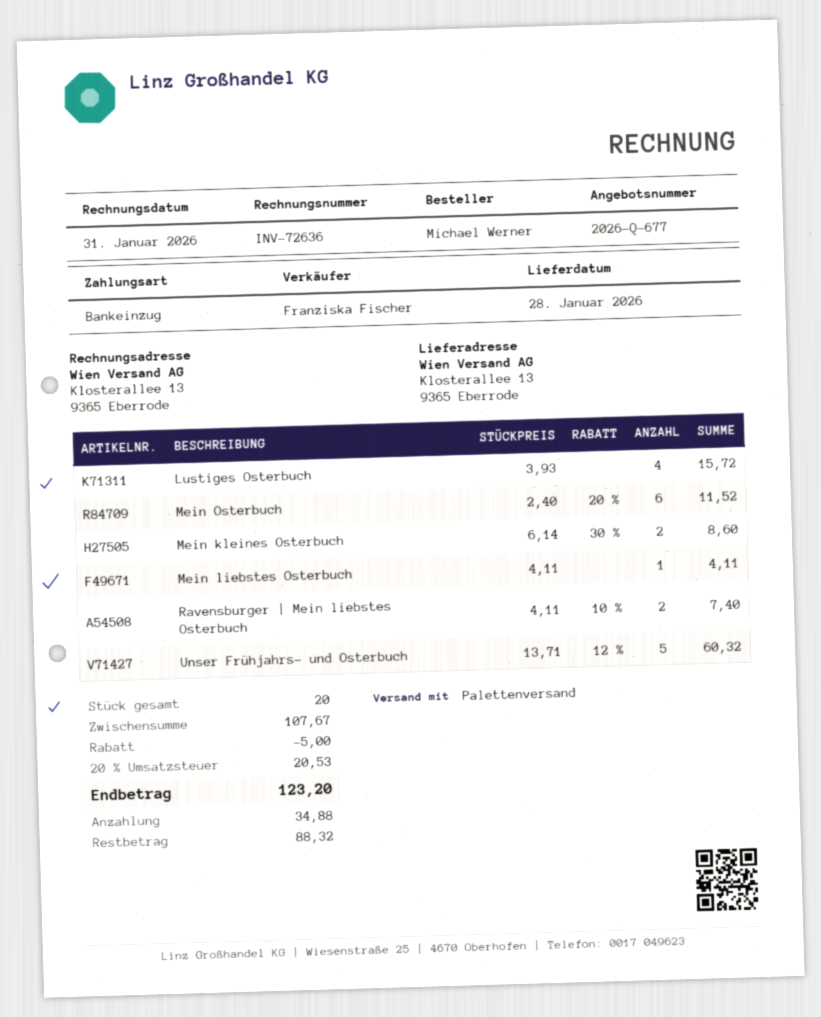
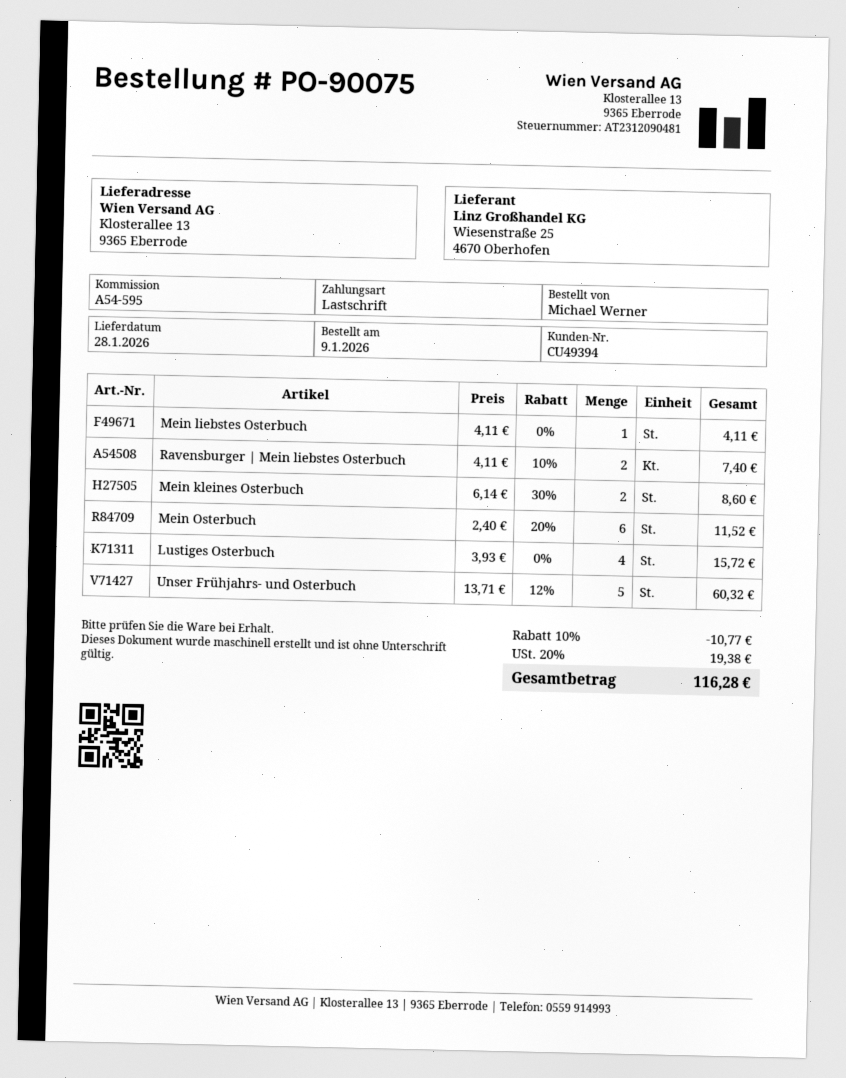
discount: 5.00 -> 10.77
tax: 20% = 20.53 -> 20% = 19.38
total: 123.20 -> 116.28

